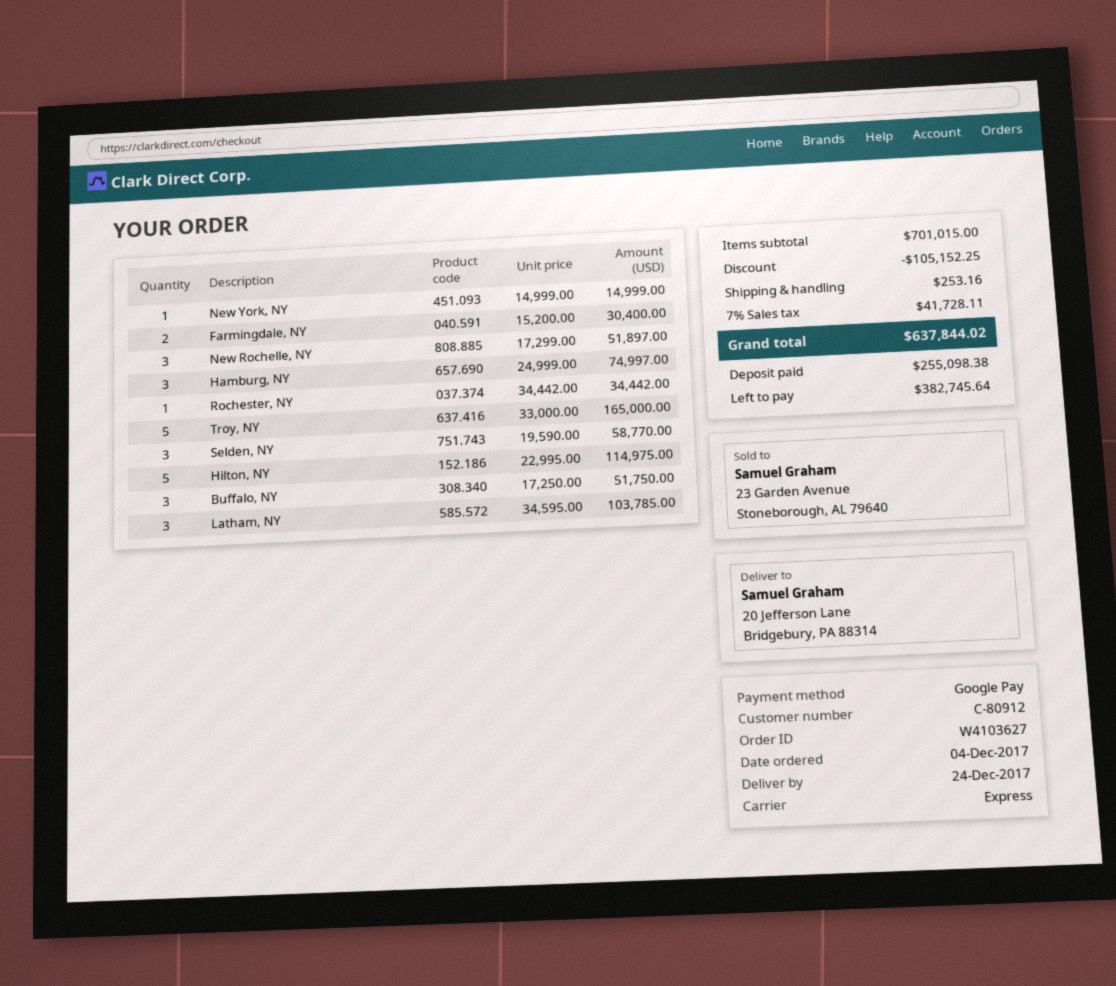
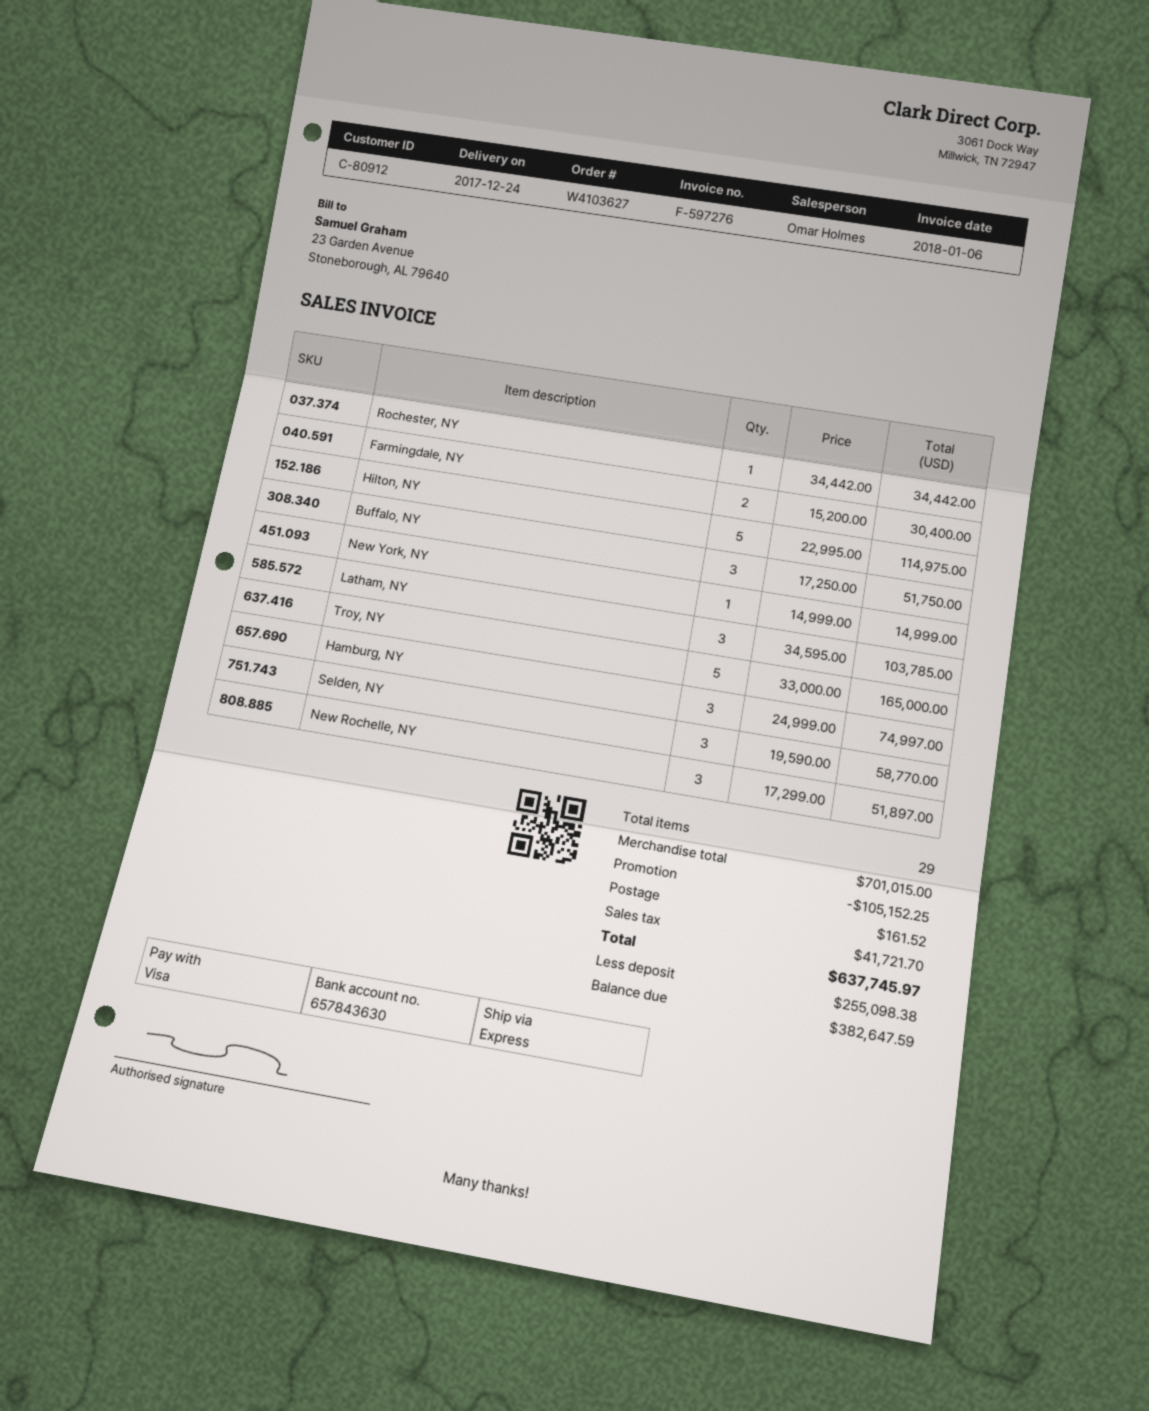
payment method: Google Pay -> Visa
shipping: 253.16 -> 161.52
tax: 41728.11 -> 41721.70
total: 637844.02 -> 637745.97
balance: 382745.64 -> 382647.59

